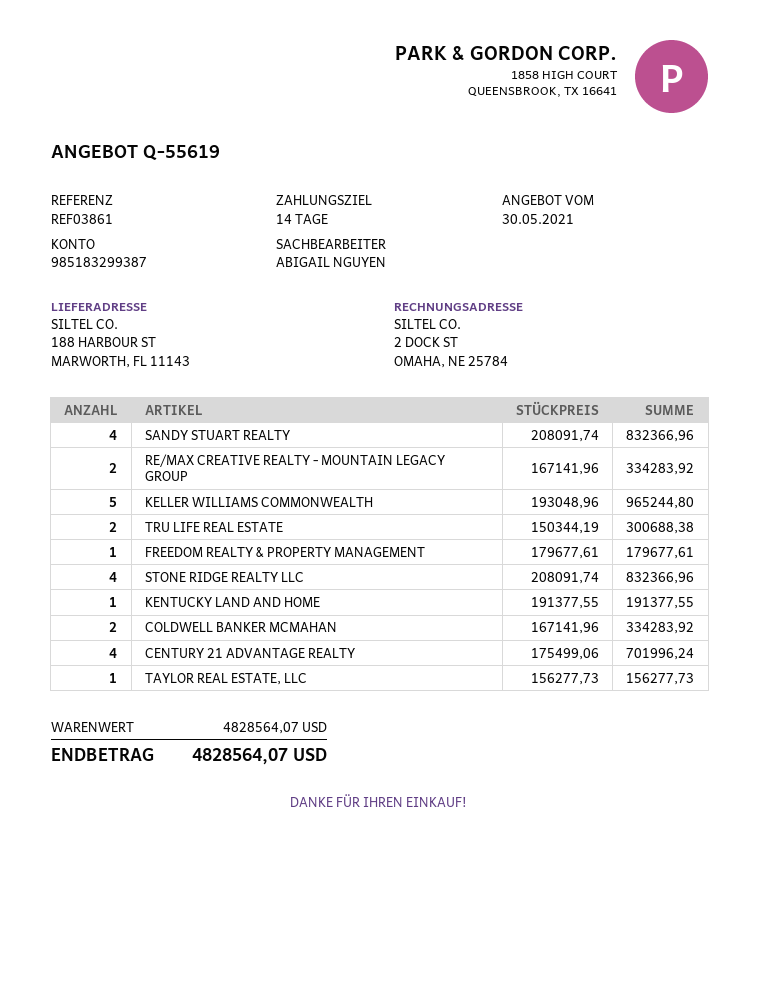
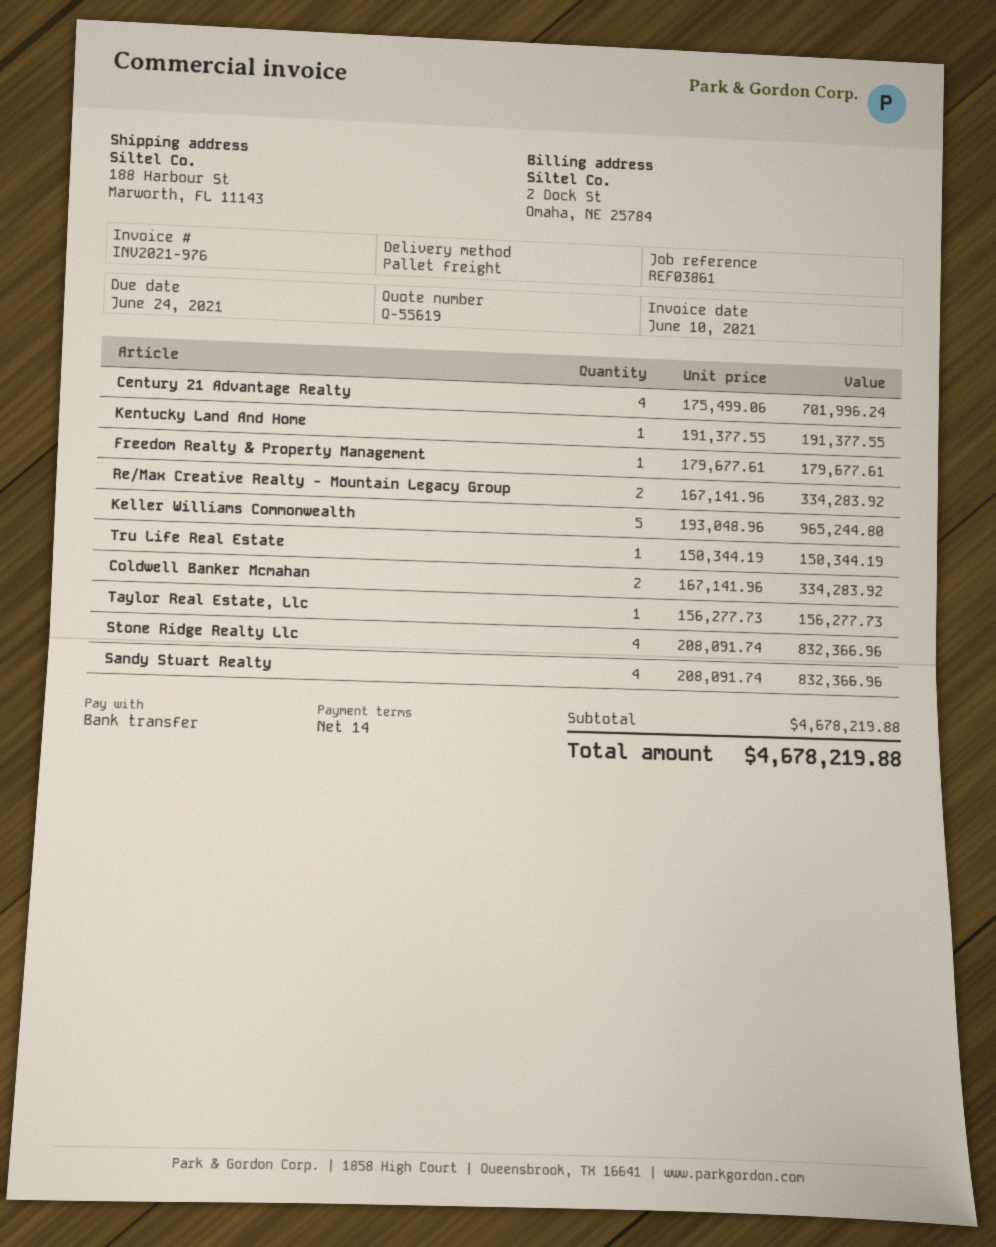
TRU LIFE REAL ESTATE: 2 x 150344.19 = 300688.38 -> 1 x 150344.19 = 150344.19
subtotal: 4828564.07 -> 4678219.88
total: 4828564.07 -> 4678219.88

